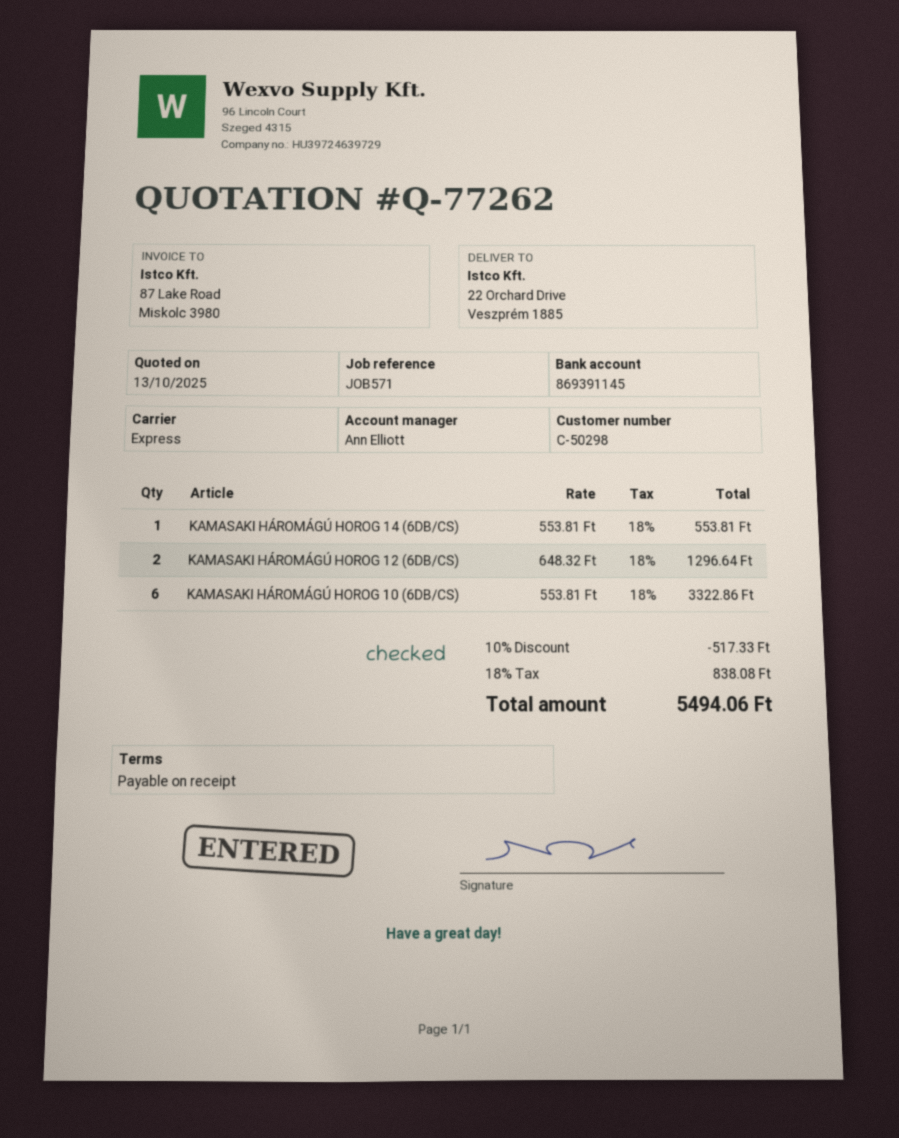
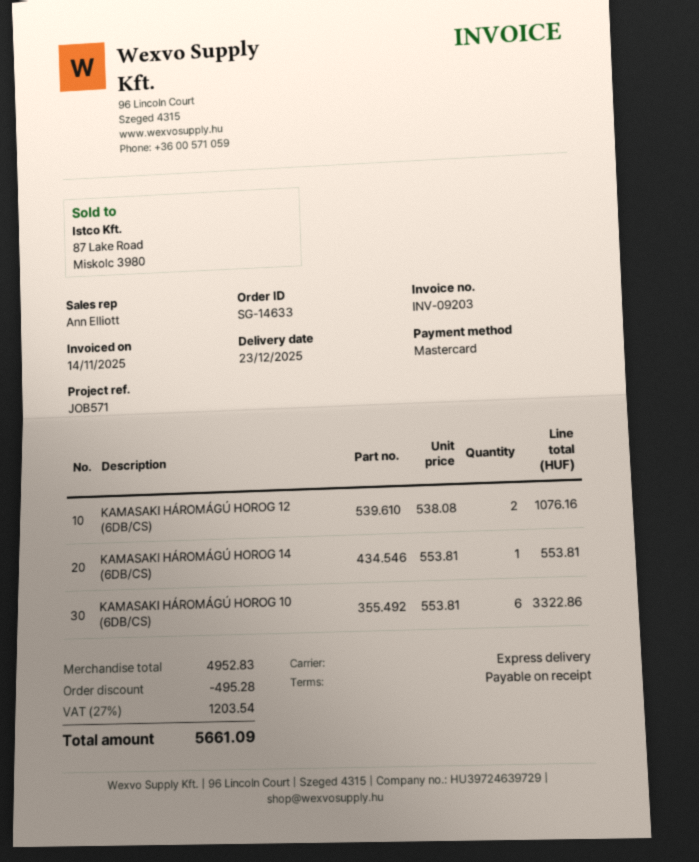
KAMASAKI HÁROMÁGÚ HOROG 12 (6DB/CS): 2 x 648.32 = 1296.64 -> 2 x 538.08 = 1076.16
discount: 517.33 -> 495.28
tax: 18% = 838.08 -> 27% = 1203.54
total: 5494.06 -> 5661.09

